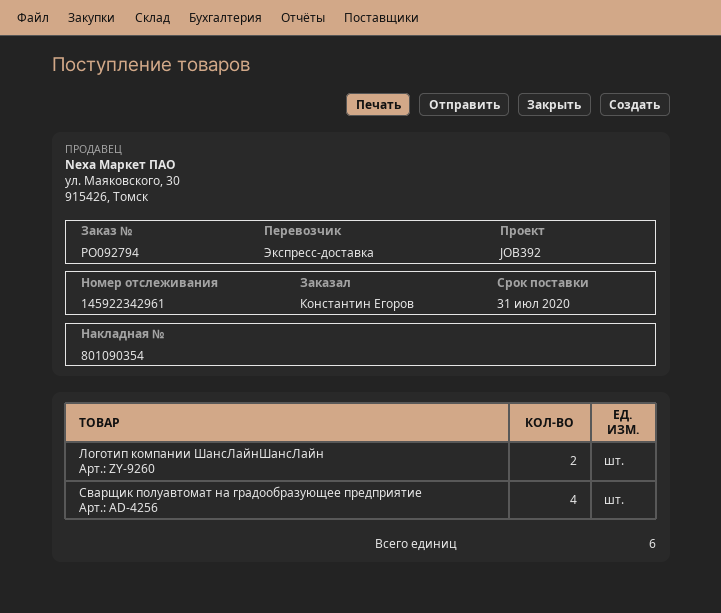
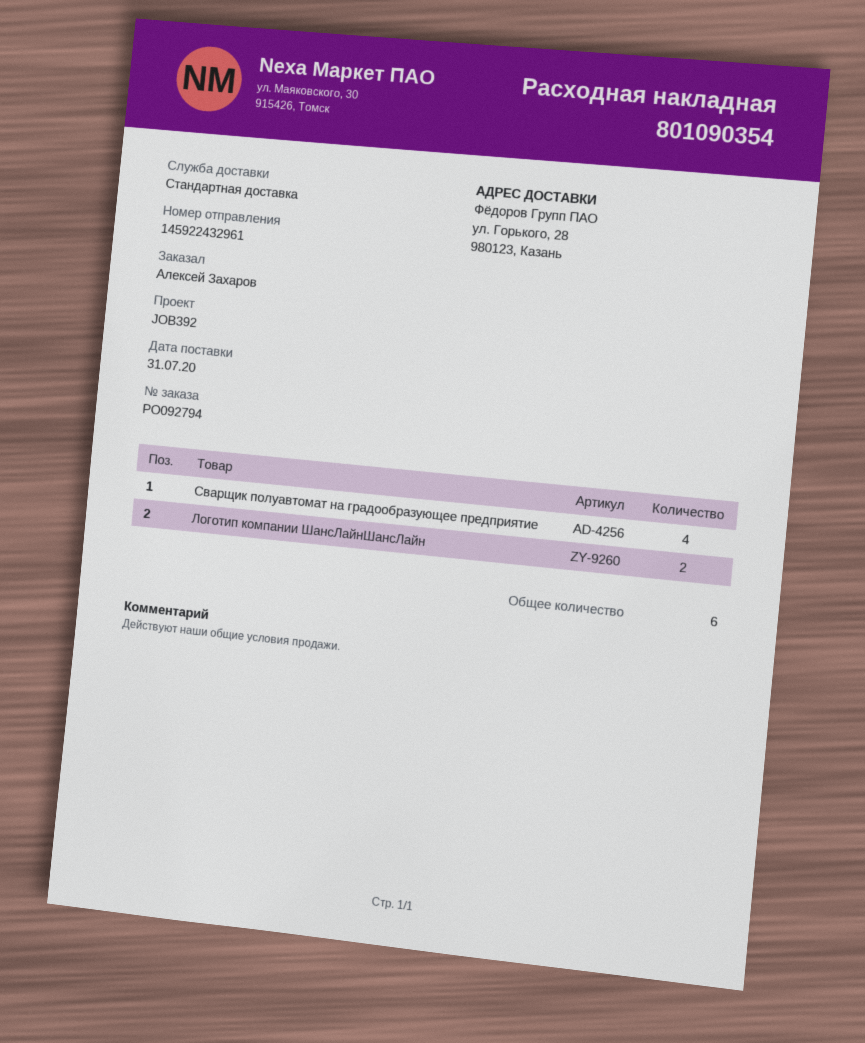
ordered by: Константин Егоров -> Алексей Захаров
shipping method: express -> standard
tracking number: 145922342961 -> 145922432961

